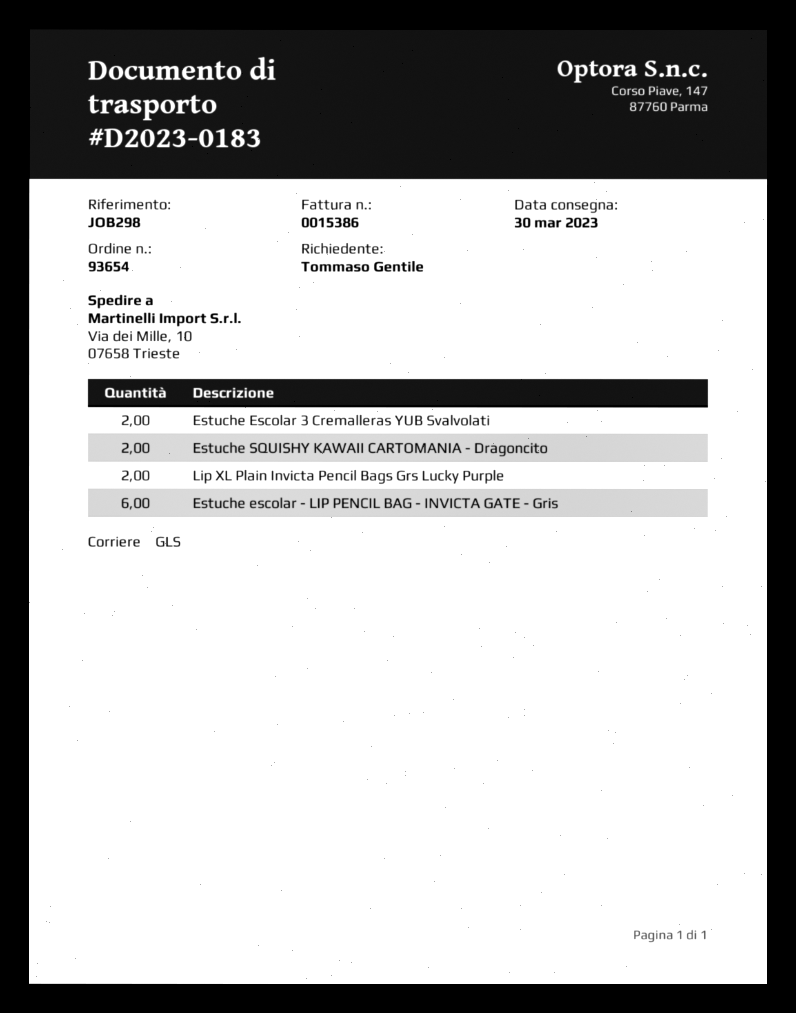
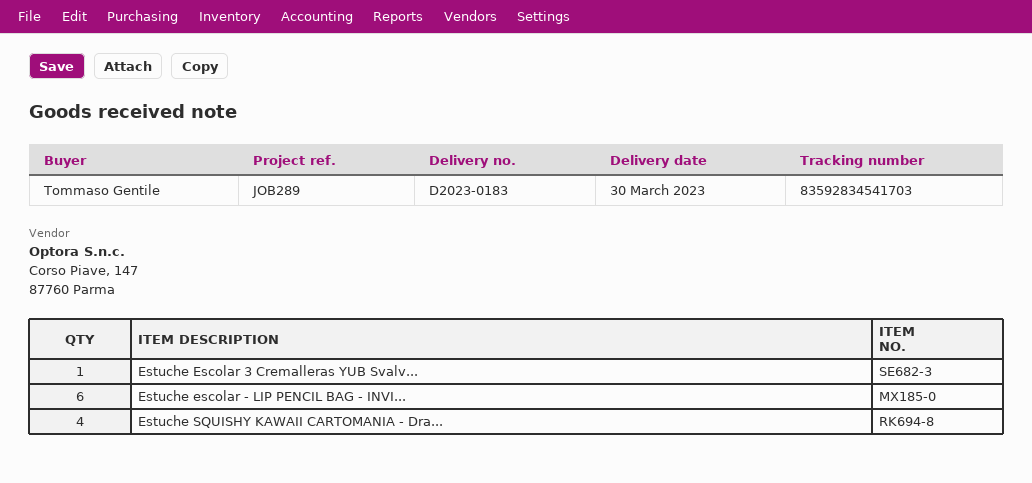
reference: JOB298 -> JOB289
Estuche Escolar 3 Cremalleras YUB Svalvolati: 2 -> 1
Estuche SQUISHY KAWAII CARTOMANIA - Dragoncito: 2 -> 4
Lip XL Plain Invicta Pencil Bags Grs Lucky Purple: 2 -> none

